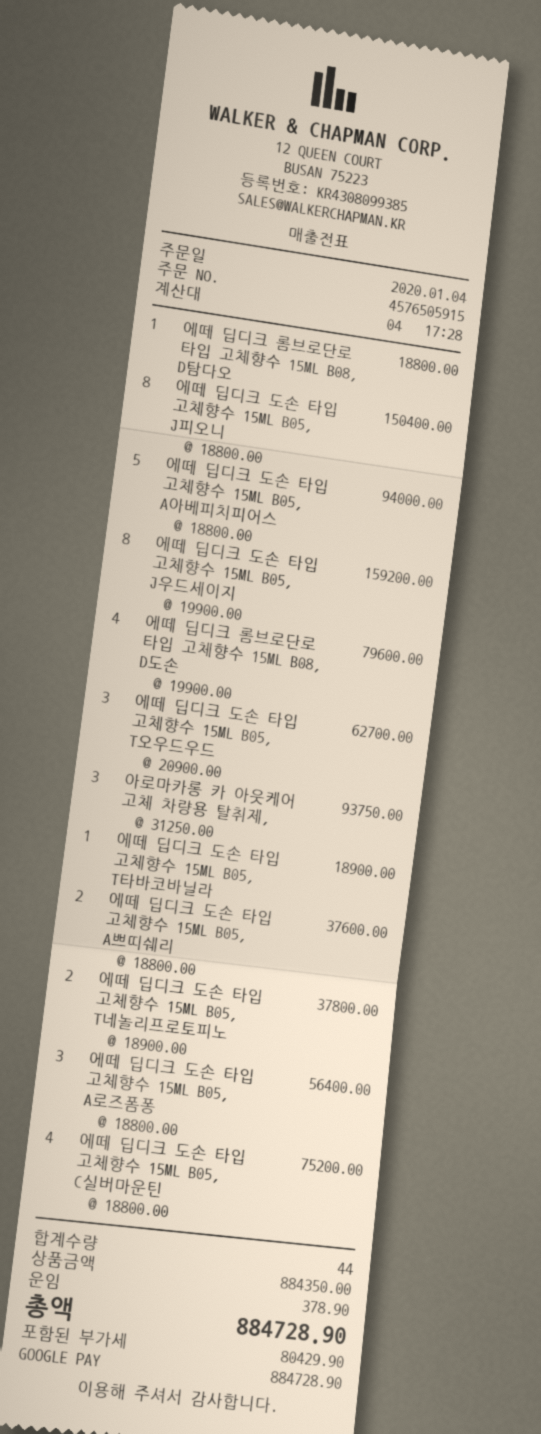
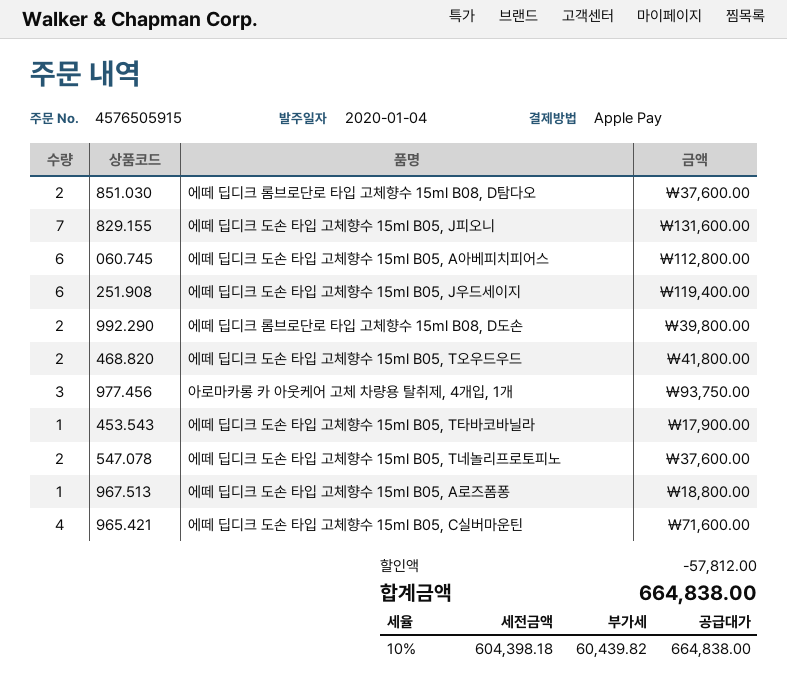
payment method: Google Pay -> Apple Pay
에떼 딥디크 롬브로단로 타입 고체향수 15ML B08, D탐다오: 1 for 18800.00 -> 2 for 37600.00
에떼 딥디크 도손 타입 고체향수 15ML B05, J피오니: 8 for 150400.00 -> 7 for 131600.00
에떼 딥디크 도손 타입 고체향수 15ML B05, A아베피치피어스: 5 for 94000.00 -> 6 for 112800.00
에떼 딥디크 도손 타입 고체향수 15ML B05, J우드세이지: 8 for 159200.00 -> 6 for 119400.00
에떼 딥디크 롬브로단로 타입 고체향수 15ML B08, D도손: 4 for 79600.00 -> 2 for 39800.00
에떼 딥디크 도손 타입 고체향수 15ML B05, T오우드우드: 3 for 62700.00 -> 2 for 41800.00
에떼 딥디크 도손 타입 고체향수 15ML B05, T타바코바닐라: 1 for 18900.00 -> 1 for 17900.00
에떼 딥디크 도손 타입 고체향수 15ML B05, A쁘띠쉐리: 2 for 37600.00 -> none
에떼 딥디크 도손 타입 고체향수 15ML B05, T네놀리프로토피노: 2 for 37800.00 -> 2 for 37600.00
에떼 딥디크 도손 타입 고체향수 15ML B05, A로즈폼퐁: 3 for 56400.00 -> 1 for 18800.00
에떼 딥디크 도손 타입 고체향수 15ML B05, C실버마운틴: 4 for 75200.00 -> 4 for 71600.00
discount: none -> 57812.00
shipping: 378.90 -> none
tax: 80429.90 -> 60439.82
total: 884728.90 -> 664838.00

